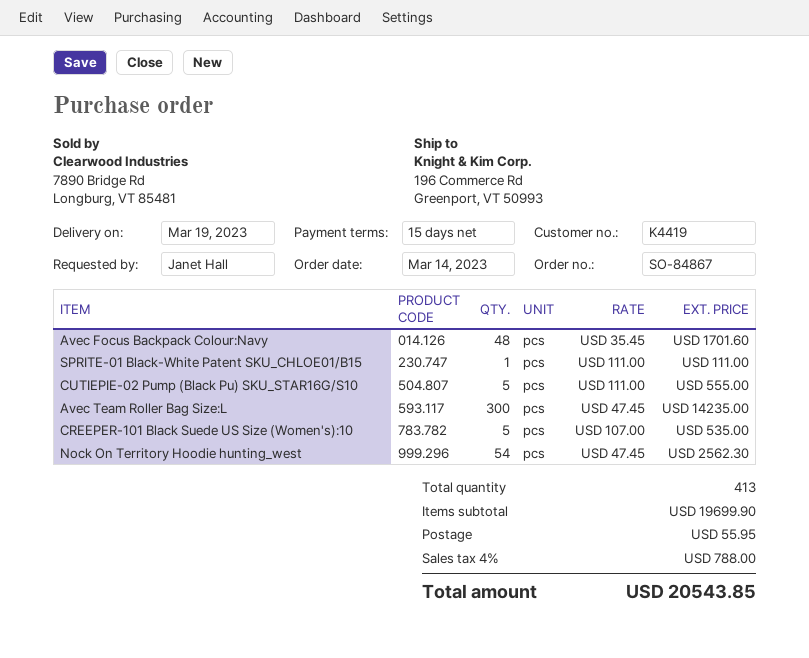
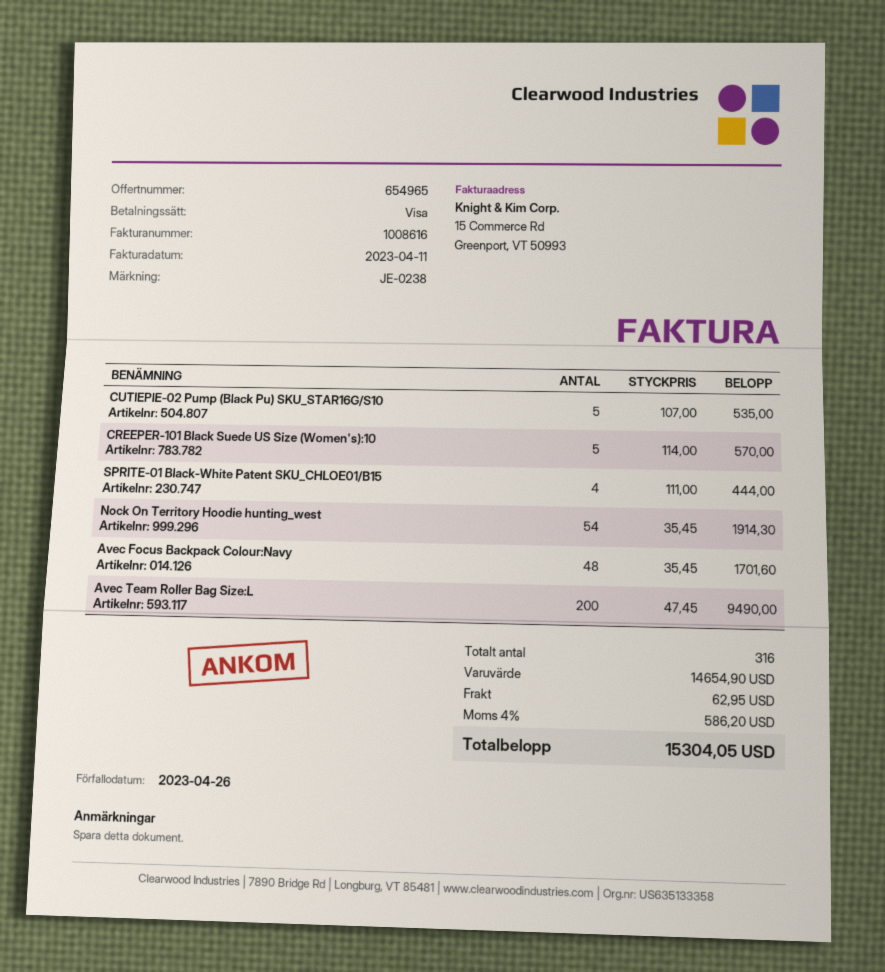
SPRITE-01 Black-White Patent SKU_CHLOE01/B15: 1 x 111.00 = 111.00 -> 4 x 111.00 = 444.00
CUTIEPIE-02 Pump (Black Pu) SKU_STAR16G/S10: 5 x 111.00 = 555.00 -> 5 x 107.00 = 535.00
Avec Team Roller Bag Size:L: 300 x 47.45 = 14235.00 -> 200 x 47.45 = 9490.00
CREEPER-101 Black Suede US Size (Women's):10: 5 x 107.00 = 535.00 -> 5 x 114.00 = 570.00
Nock On Territory Hoodie hunting_west: 54 x 47.45 = 2562.30 -> 54 x 35.45 = 1914.30
total quantity: 413 -> 316
subtotal: 19699.90 -> 14654.90
shipping: 55.95 -> 62.95
tax: 4% = 788.00 -> 4% = 586.20
total: 20543.85 -> 15304.05

